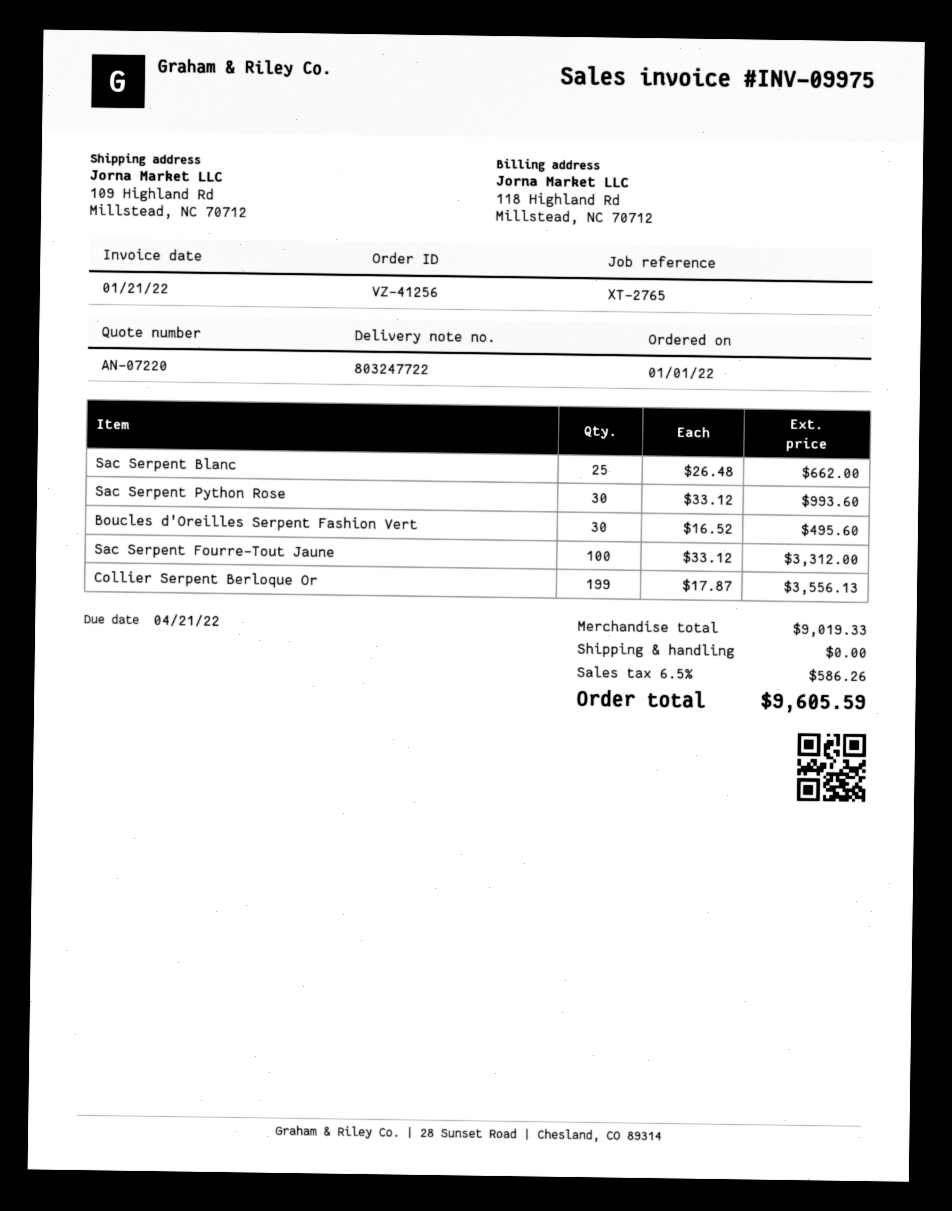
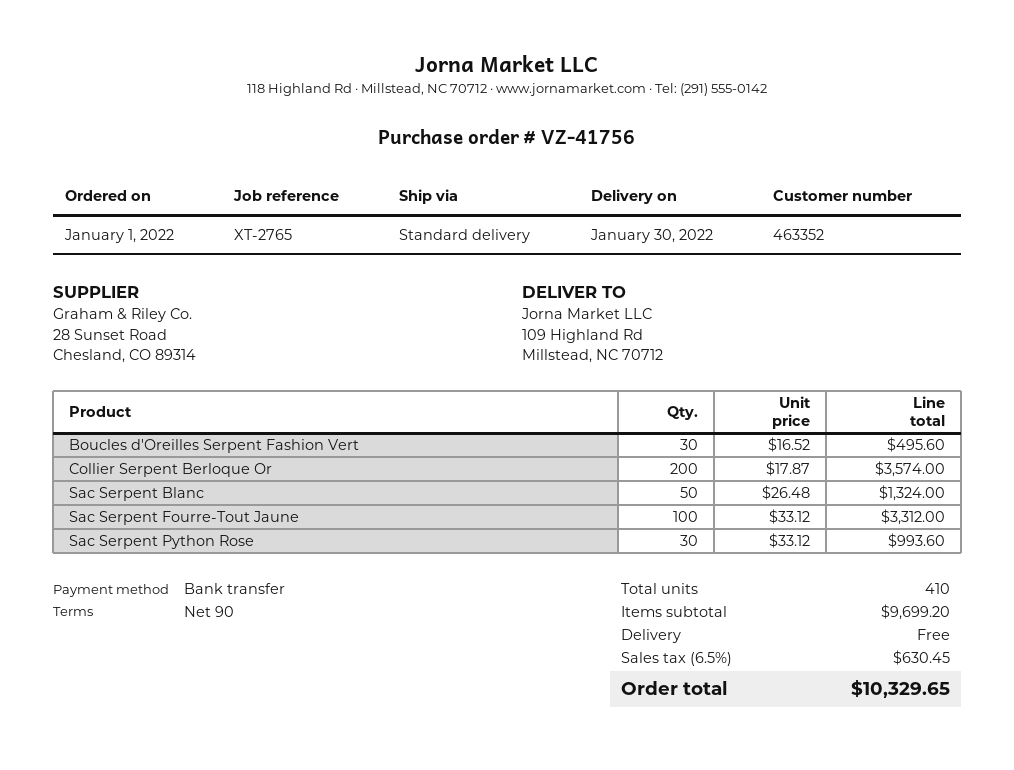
order number: VZ-41256 -> VZ-41756
Sac Serpent Blanc: 25 x 26.48 = 662.00 -> 50 x 26.48 = 1324.00
Collier Serpent Berloque Or: 199 x 17.87 = 3556.13 -> 200 x 17.87 = 3574.00
subtotal: 9019.33 -> 9699.20
tax: 6.5% = 586.26 -> 6.5% = 630.45
total: 9605.59 -> 10329.65

